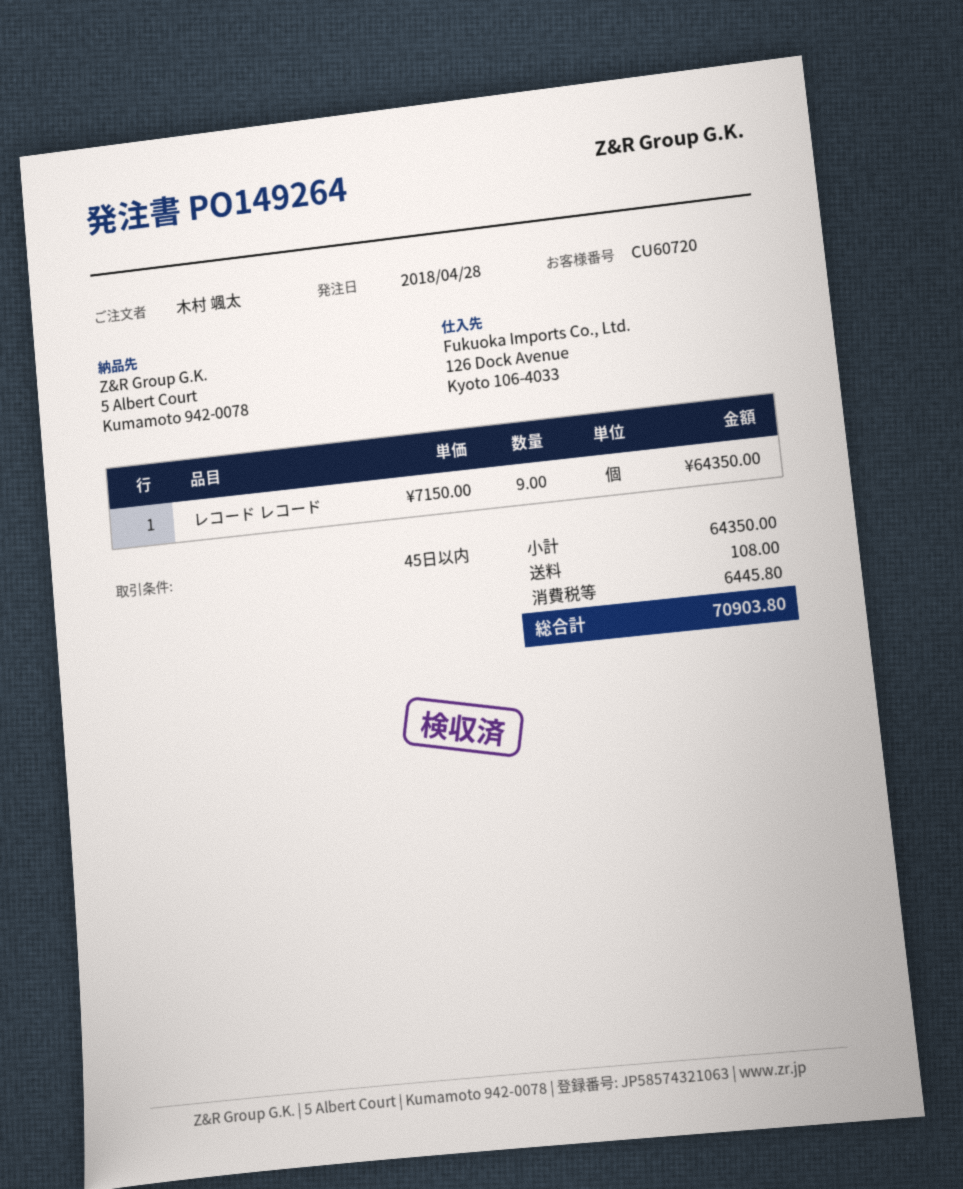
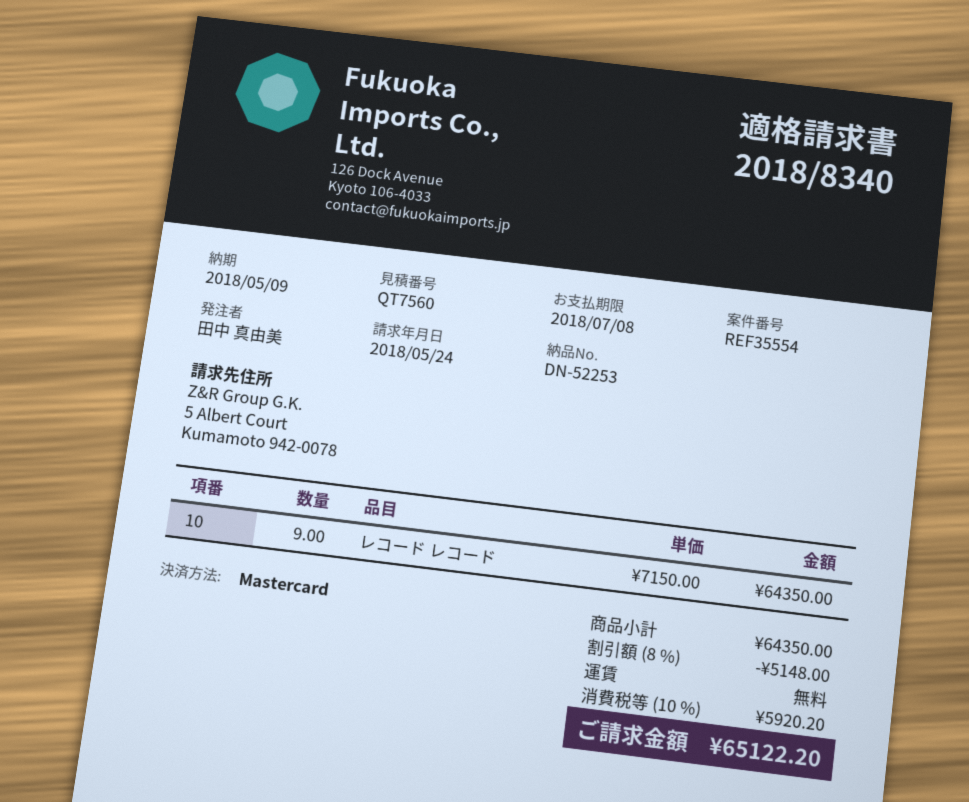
ordered by: 木村 颯太 -> 田中 真由美
discount: none -> 8% = 5148.00
shipping: 108.00 -> 0.00
tax: 6445.80 -> 5920.20
total: 70903.80 -> 65122.20

